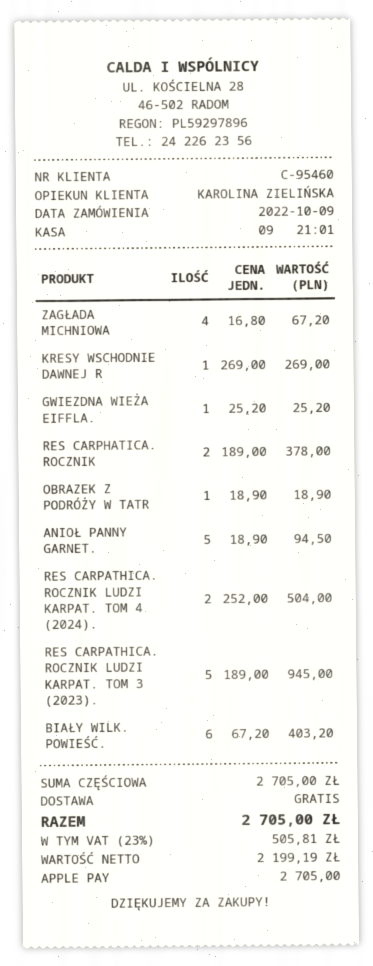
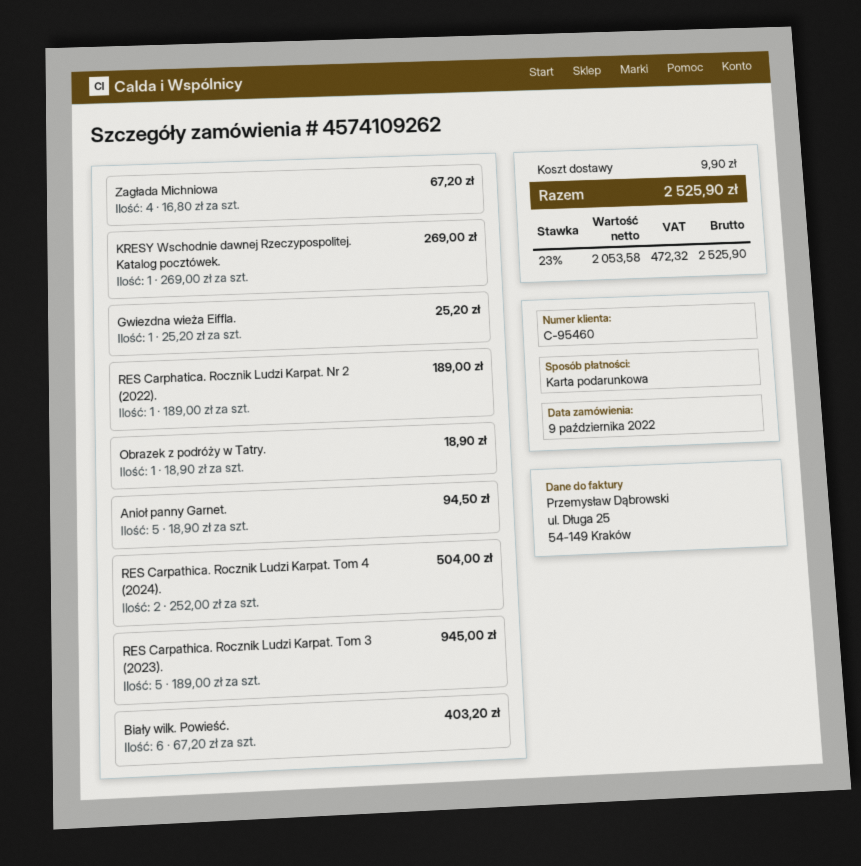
payment method: Apple Pay -> gift card
RES CARPHATICA. ROCZNIK: 2 x 189.00 = 378.00 -> 1 x 189.00 = 189.00
shipping: 0.00 -> 9.90
net: 2199.19 -> 2053.58
tax: 23% = 505.81 -> 23% = 472.32
total: 2705.00 -> 2525.90

